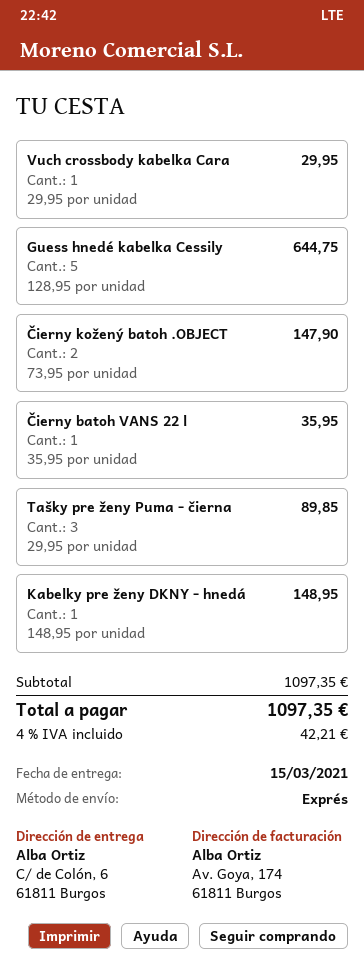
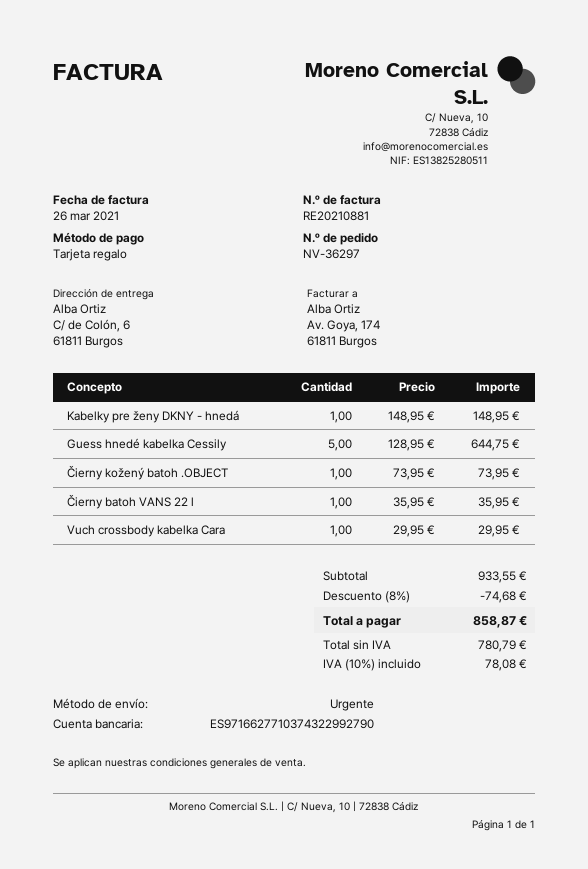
Čierny kožený batoh .OBJECT: 2 x 73.95 = 147.90 -> 1 x 73.95 = 73.95
Tašky pre ženy Puma - čierna: 3 x 29.95 = 89.85 -> none
subtotal: 1097.35 -> 933.55
discount: none -> 8% = 74.68
tax: 4% = 42.21 -> 10% = 78.08
total: 1097.35 -> 858.87

